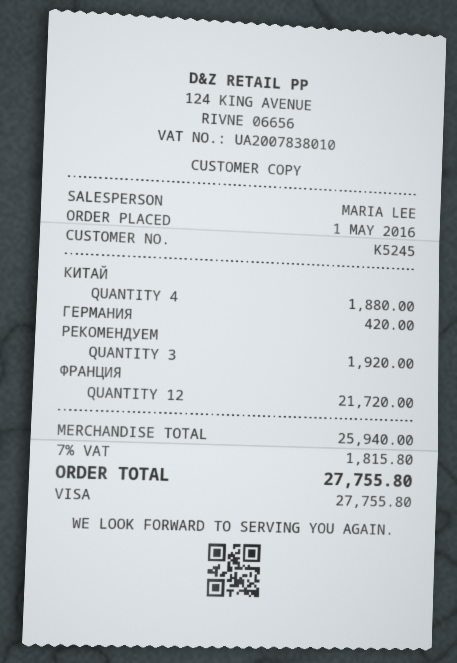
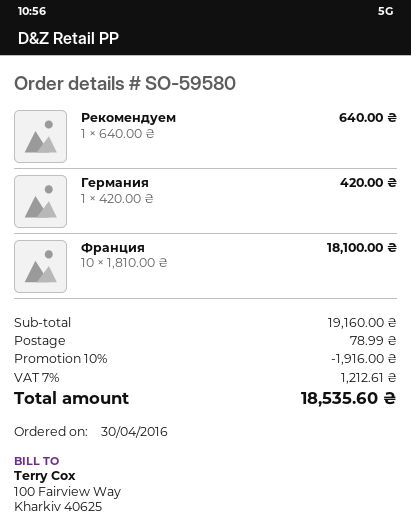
order date: 2016-05-01 -> 2016-04-30
КИТАЙ: 4 for 1880.00 -> none
РЕКОМЕНДУЕМ: 3 for 1920.00 -> 1 for 640.00
ФРАНЦИЯ: 12 for 21720.00 -> 10 for 18100.00
subtotal: 25940.00 -> 19160.00
discount: none -> 10% = 1916.00
shipping: none -> 78.99
tax: 7% = 1815.80 -> 7% = 1212.61
total: 27755.80 -> 18535.60

